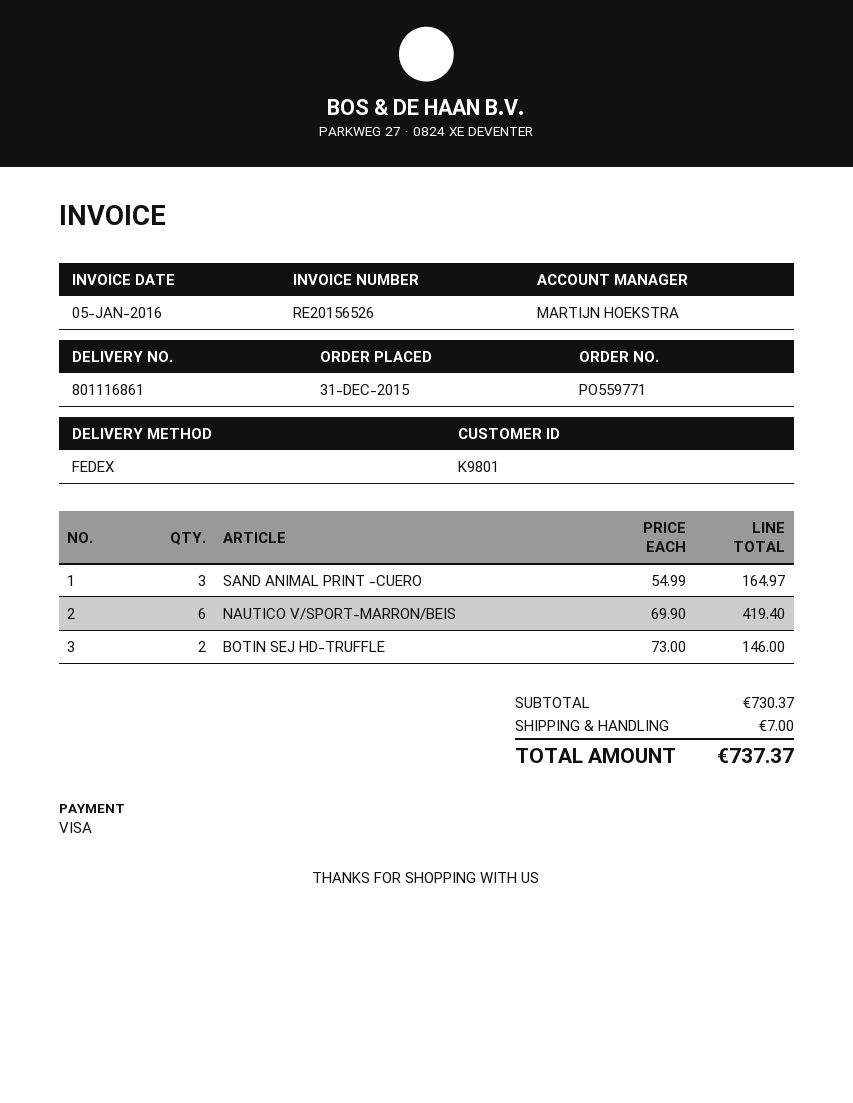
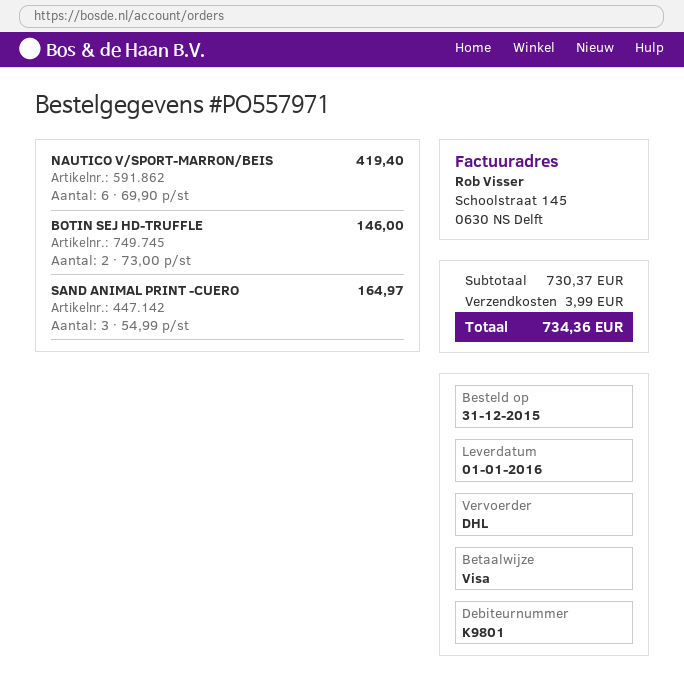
order number: PO559771 -> PO557971
shipping method: FedEx -> DHL
shipping: 7.00 -> 3.99
total: 737.37 -> 734.36

